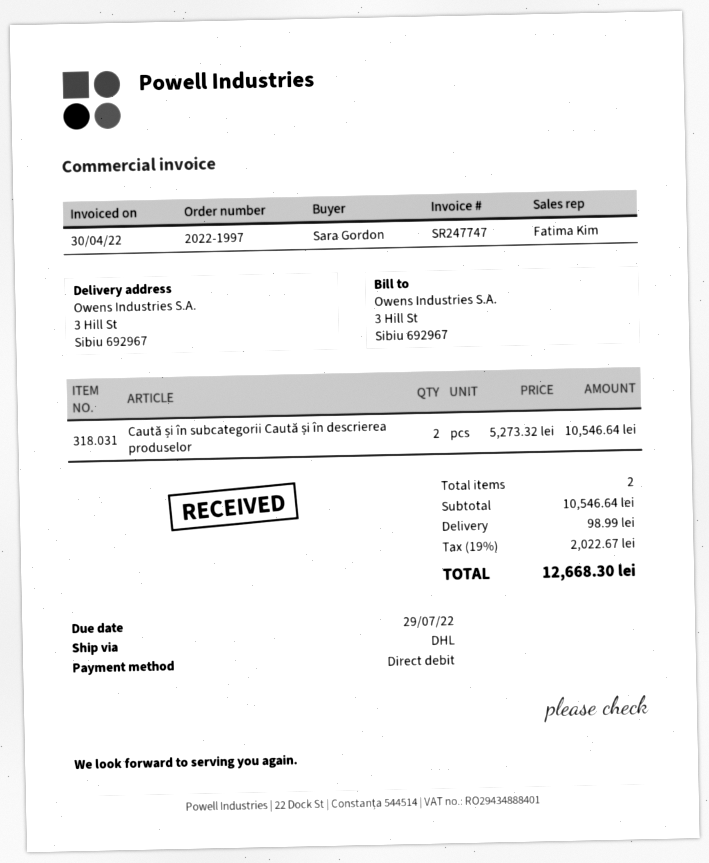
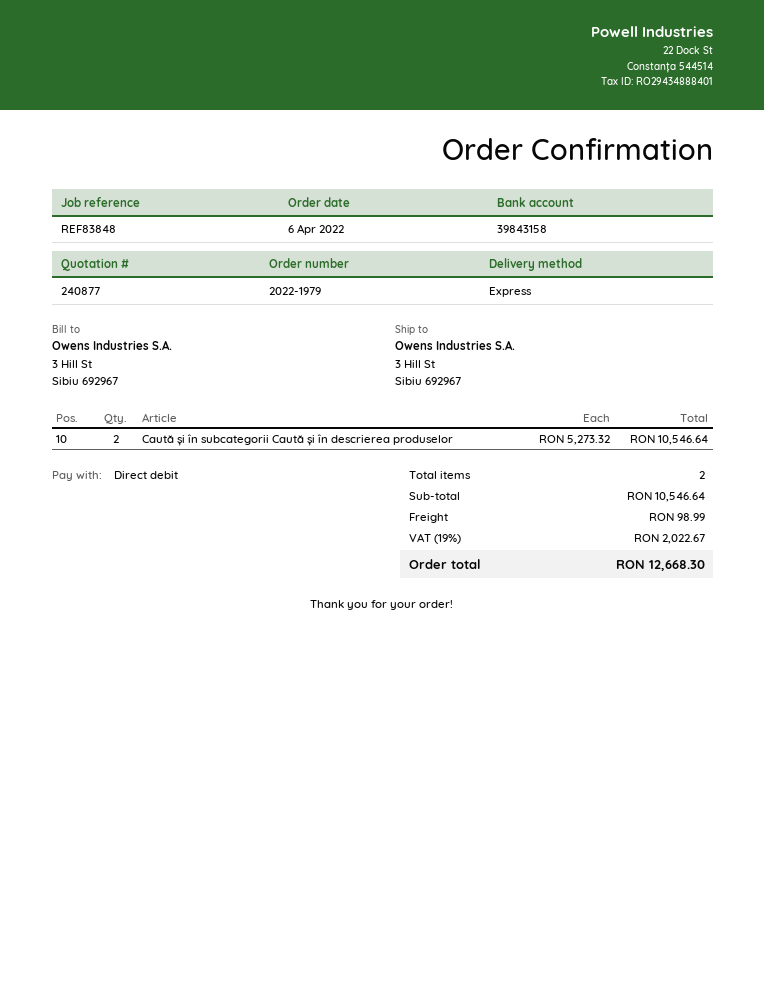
order number: 2022-1997 -> 2022-1979
shipping method: DHL -> express

